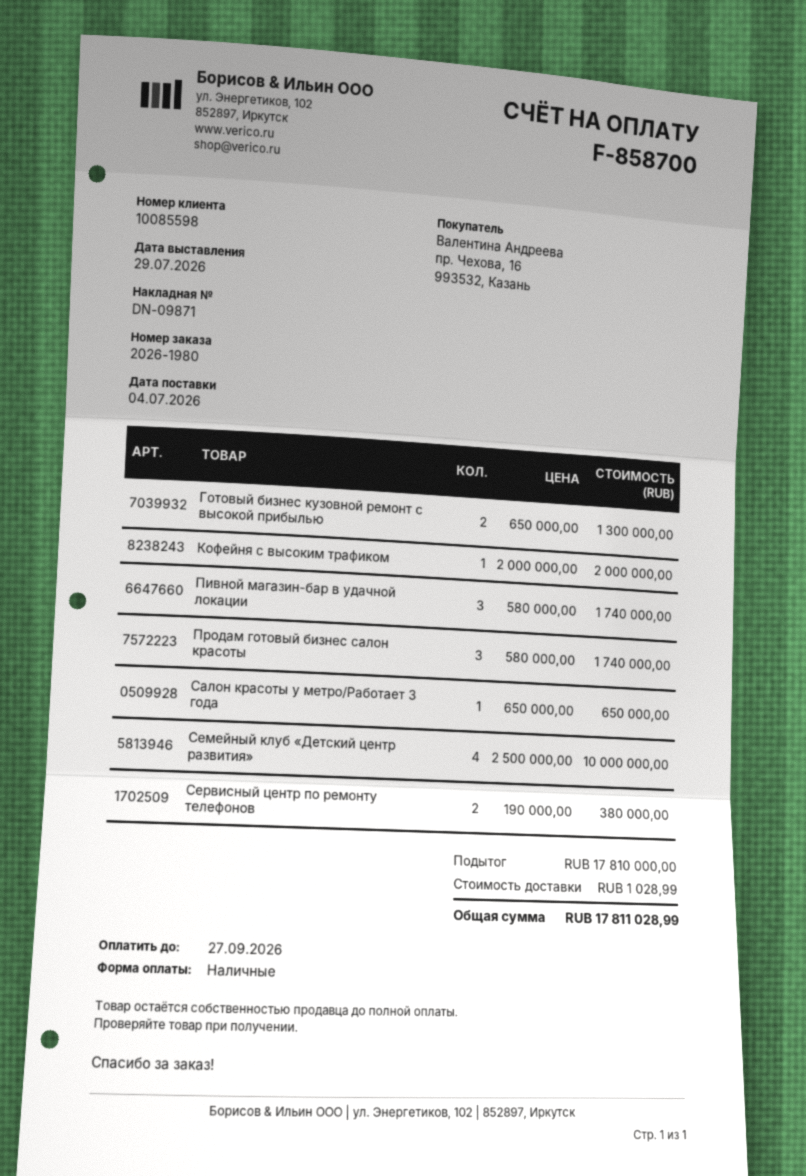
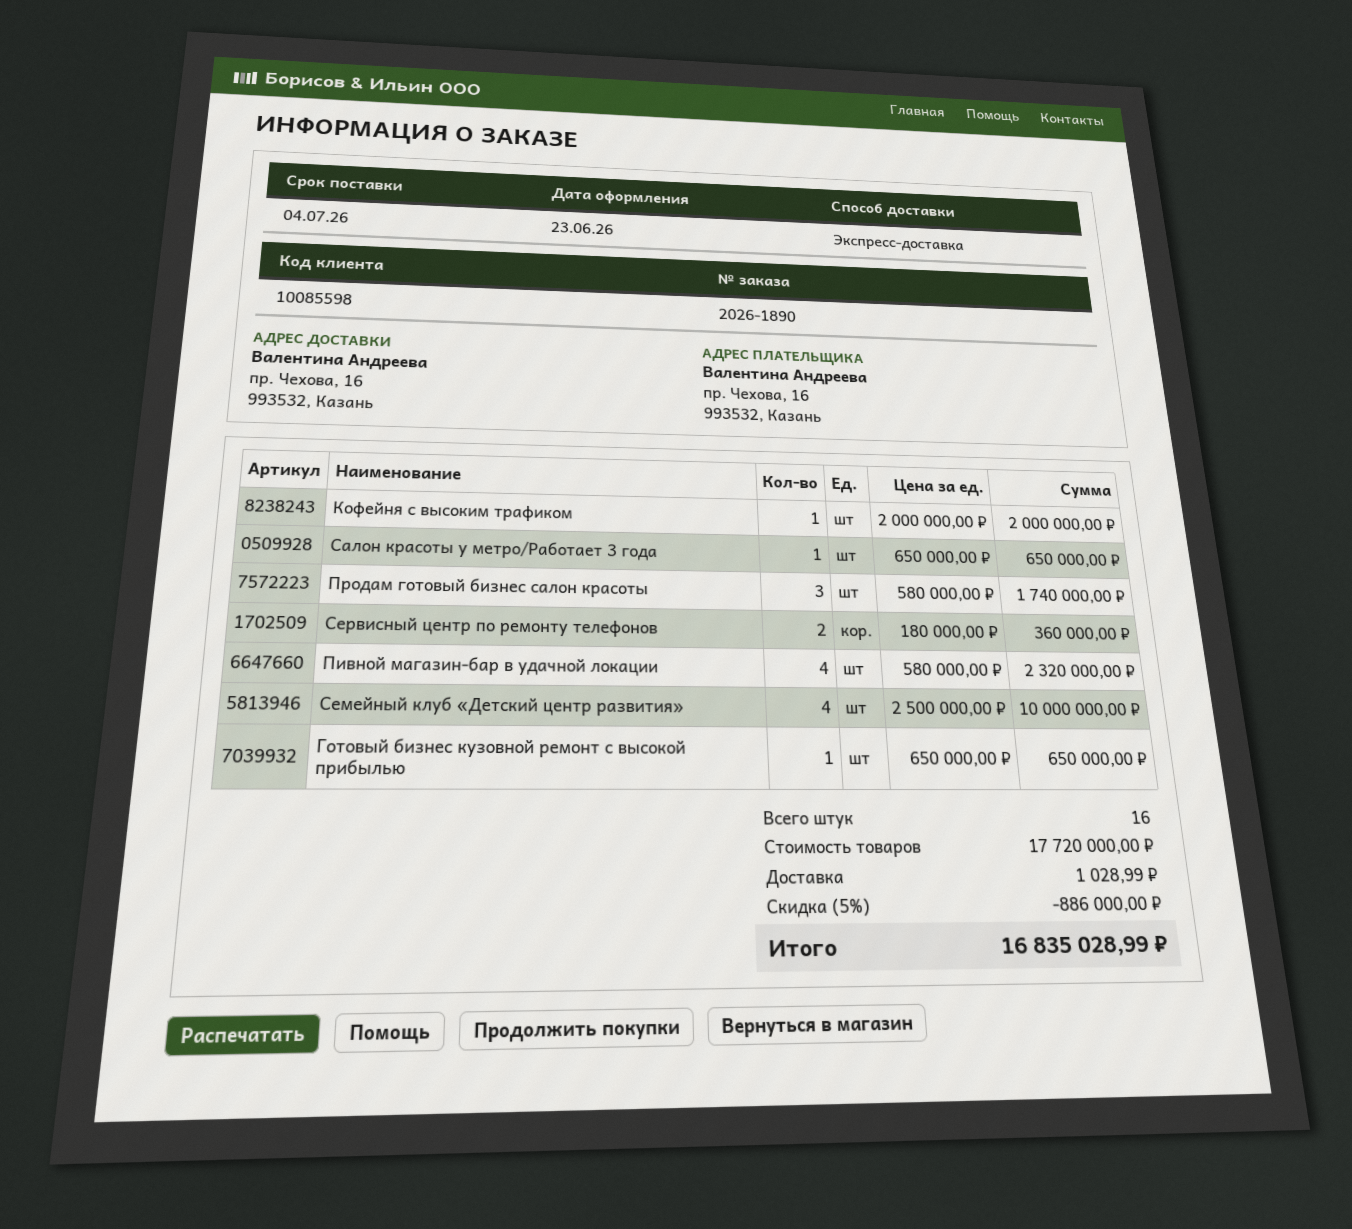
order number: 2026-1980 -> 2026-1890
Готовый бизнес кузовной ремонт с высокой прибылью: 2 x 650000.00 = 1300000.00 -> 1 x 650000.00 = 650000.00
Пивной магазин-бар в удачной локации: 3 x 580000.00 = 1740000.00 -> 4 x 580000.00 = 2320000.00
Сервисный центр по ремонту телефонов: 2 x 190000.00 = 380000.00 -> 2 x 180000.00 = 360000.00
subtotal: 17810000.00 -> 17720000.00
discount: none -> 5% = 886000.00
total: 17811028.99 -> 16835028.99

